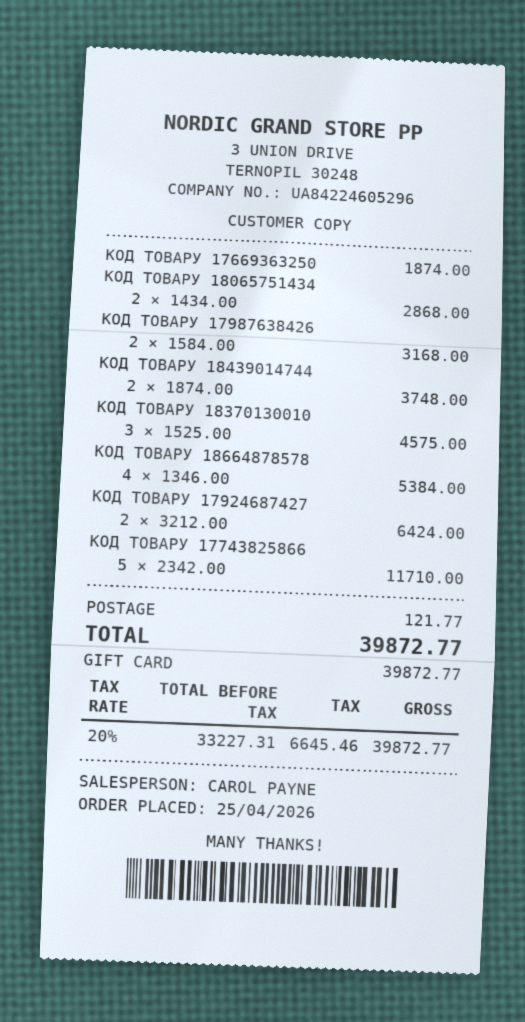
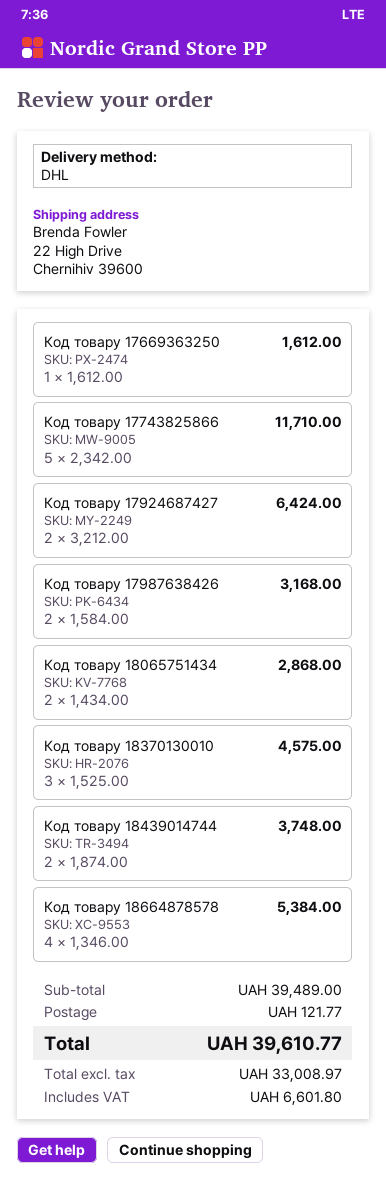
КОД ТОВАРУ 17669363250: 1 x 1874.00 = 1874.00 -> 1 x 1612.00 = 1612.00
net: 33227.31 -> 33008.97
tax: 6645.46 -> 6601.80
total: 39872.77 -> 39610.77

